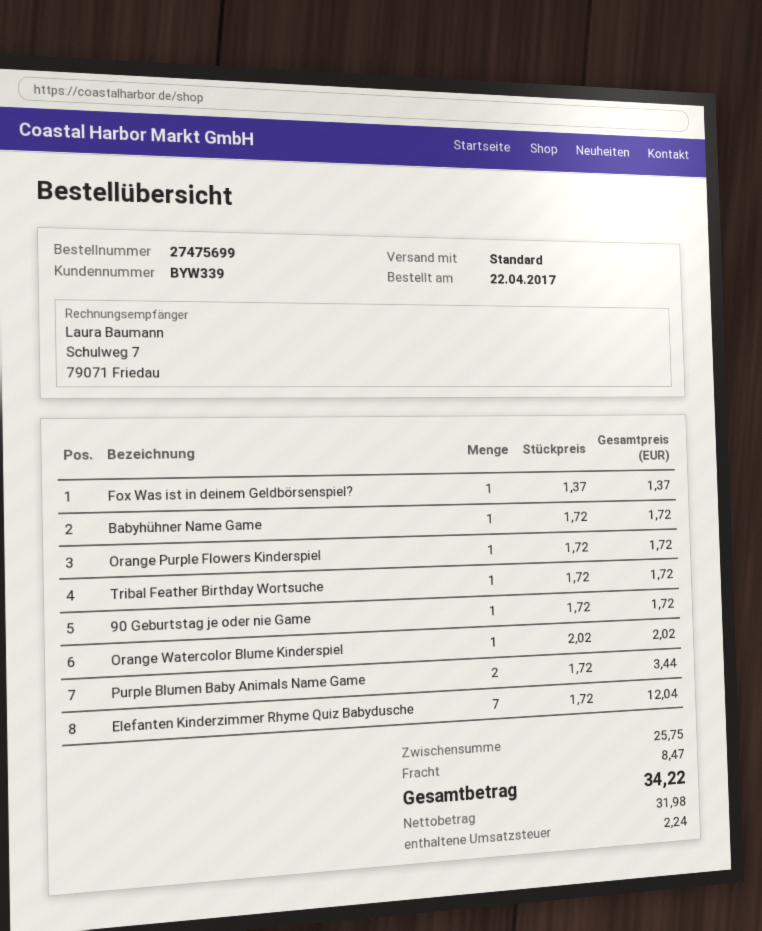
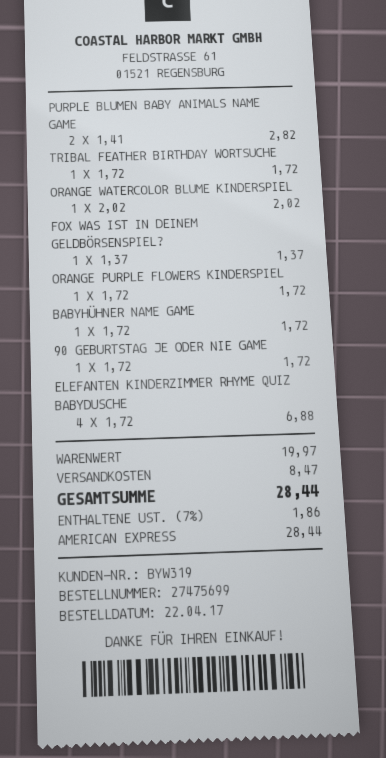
customer number: BYW339 -> BYW319
Purple Blumen Baby Animals Name Game: 2 x 1.72 = 3.44 -> 2 x 1.41 = 2.82
Elefanten Kinderzimmer Rhyme Quiz Babydusche: 7 x 1.72 = 12.04 -> 4 x 1.72 = 6.88
subtotal: 25.75 -> 19.97
tax: 2.24 -> 1.86
total: 34.22 -> 28.44

